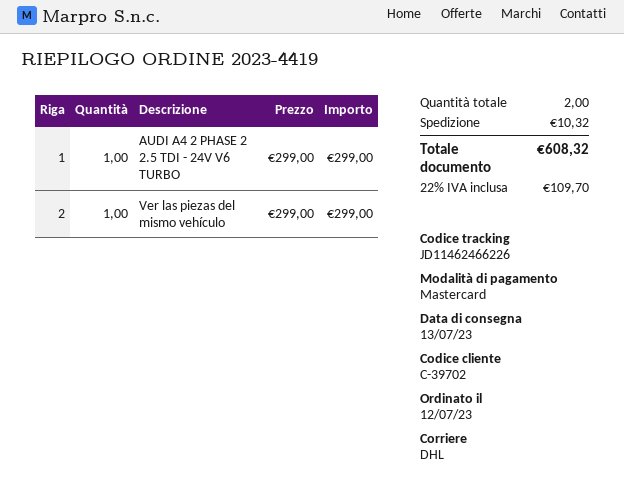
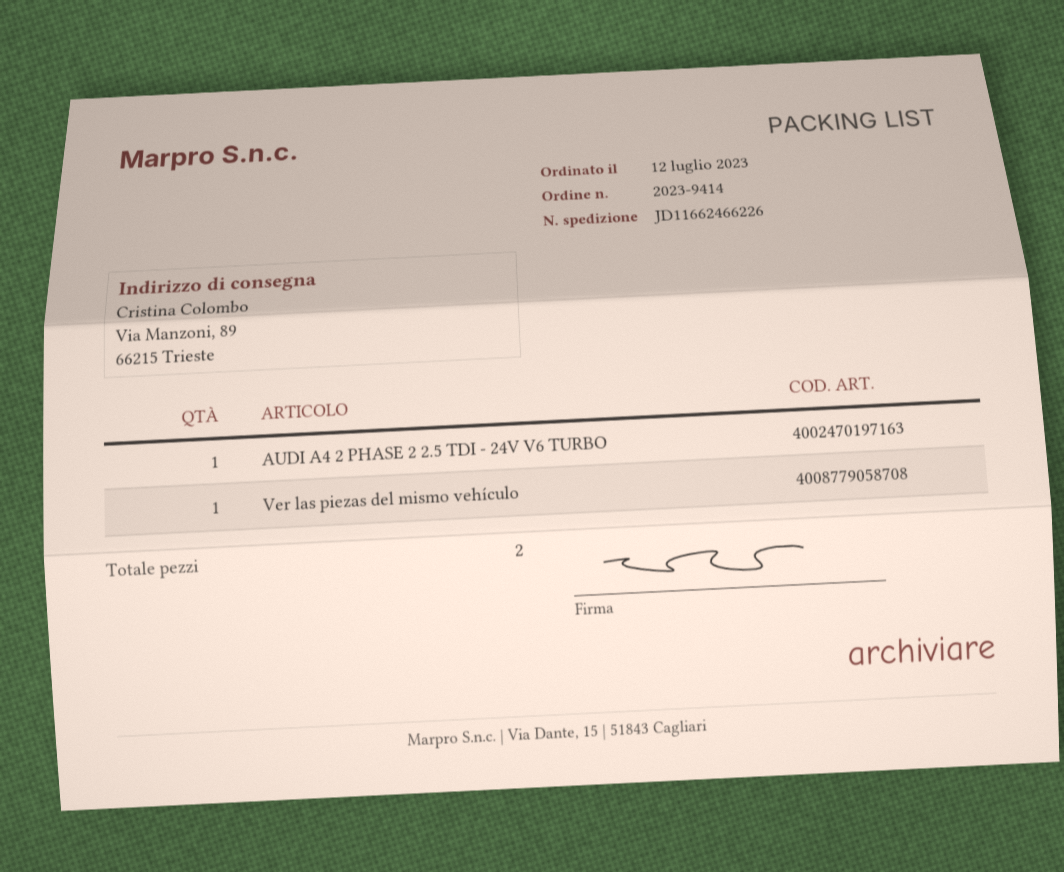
order number: 2023-4419 -> 2023-9414
tracking number: JD11462466226 -> JD11662466226

